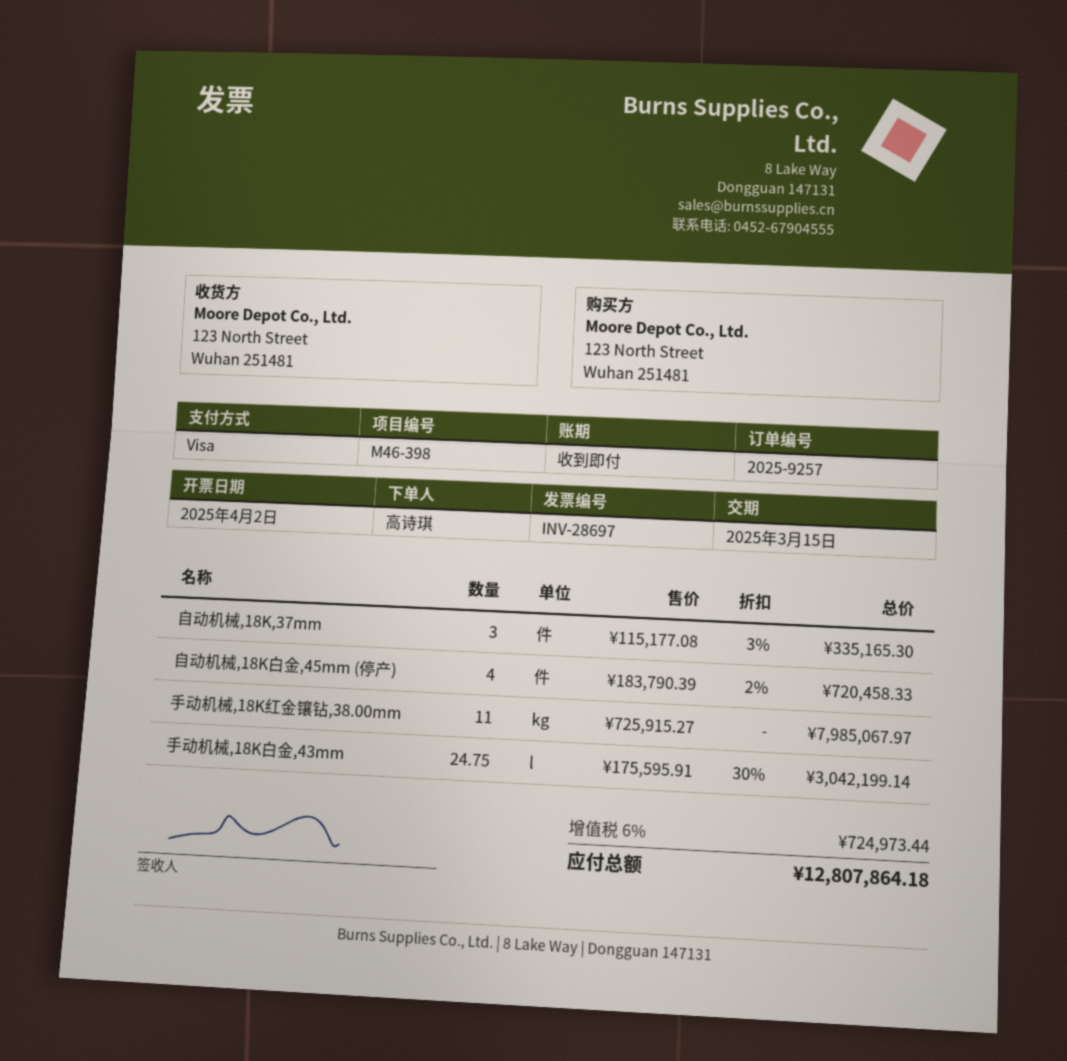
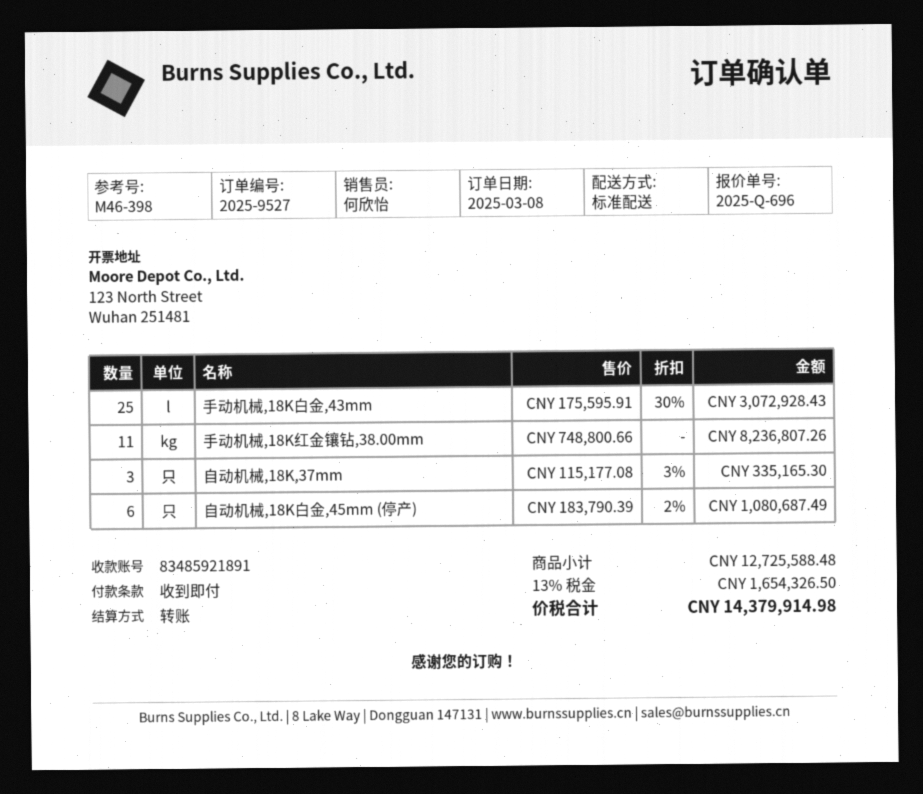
order number: 2025-9257 -> 2025-9527
payment method: Visa -> bank transfer
自动机械,18K白金,45mm (停产): 4 x 183790.39 - 2% = 720458.33 -> 6 x 183790.39 - 2% = 1080687.49
手动机械,18K红金镶钻,38.00mm: 11 x 725915.27 = 7985067.97 -> 11 x 748800.66 = 8236807.26
手动机械,18K白金,43mm: 24.75 x 175595.91 - 30% = 3042199.14 -> 25 x 175595.91 - 30% = 3072928.43
tax: 6% = 724973.44 -> 13% = 1654326.50
total: 12807864.18 -> 14379914.98

